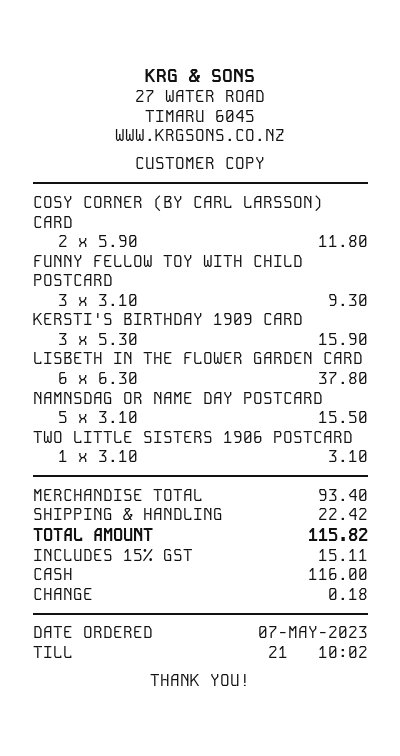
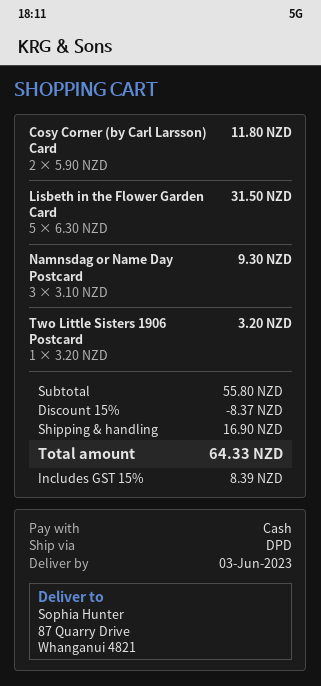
FUNNY FELLOW TOY WITH CHILD POSTCARD: 3 x 3.10 = 9.30 -> none
KERSTI'S BIRTHDAY 1909 CARD: 3 x 5.30 = 15.90 -> none
LISBETH IN THE FLOWER GARDEN CARD: 6 x 6.30 = 37.80 -> 5 x 6.30 = 31.50
NAMNSDAG OR NAME DAY POSTCARD: 5 x 3.10 = 15.50 -> 3 x 3.10 = 9.30
TWO LITTLE SISTERS 1906 POSTCARD: 1 x 3.10 = 3.10 -> 1 x 3.20 = 3.20
subtotal: 93.40 -> 55.80
discount: none -> 15% = 8.37
shipping: 22.42 -> 16.90
tax: 15% = 15.11 -> 15% = 8.39
total: 115.82 -> 64.33

